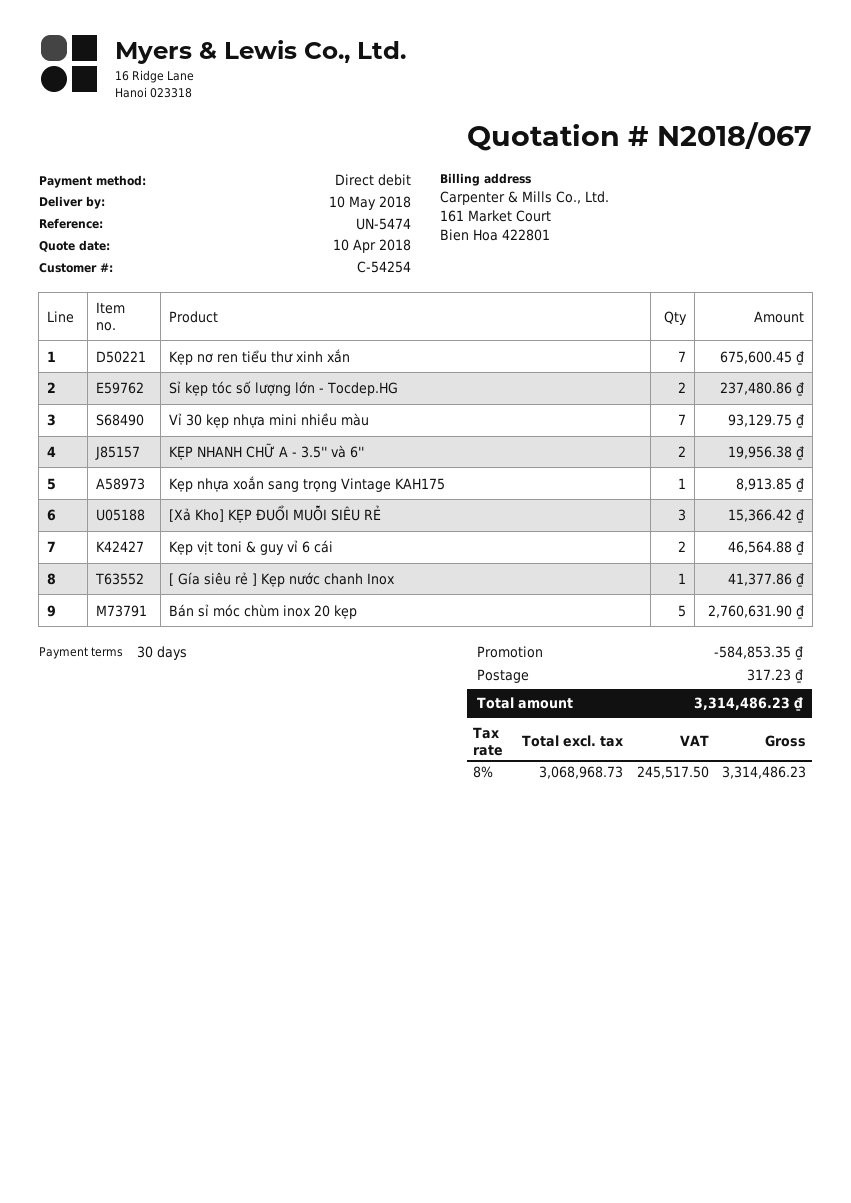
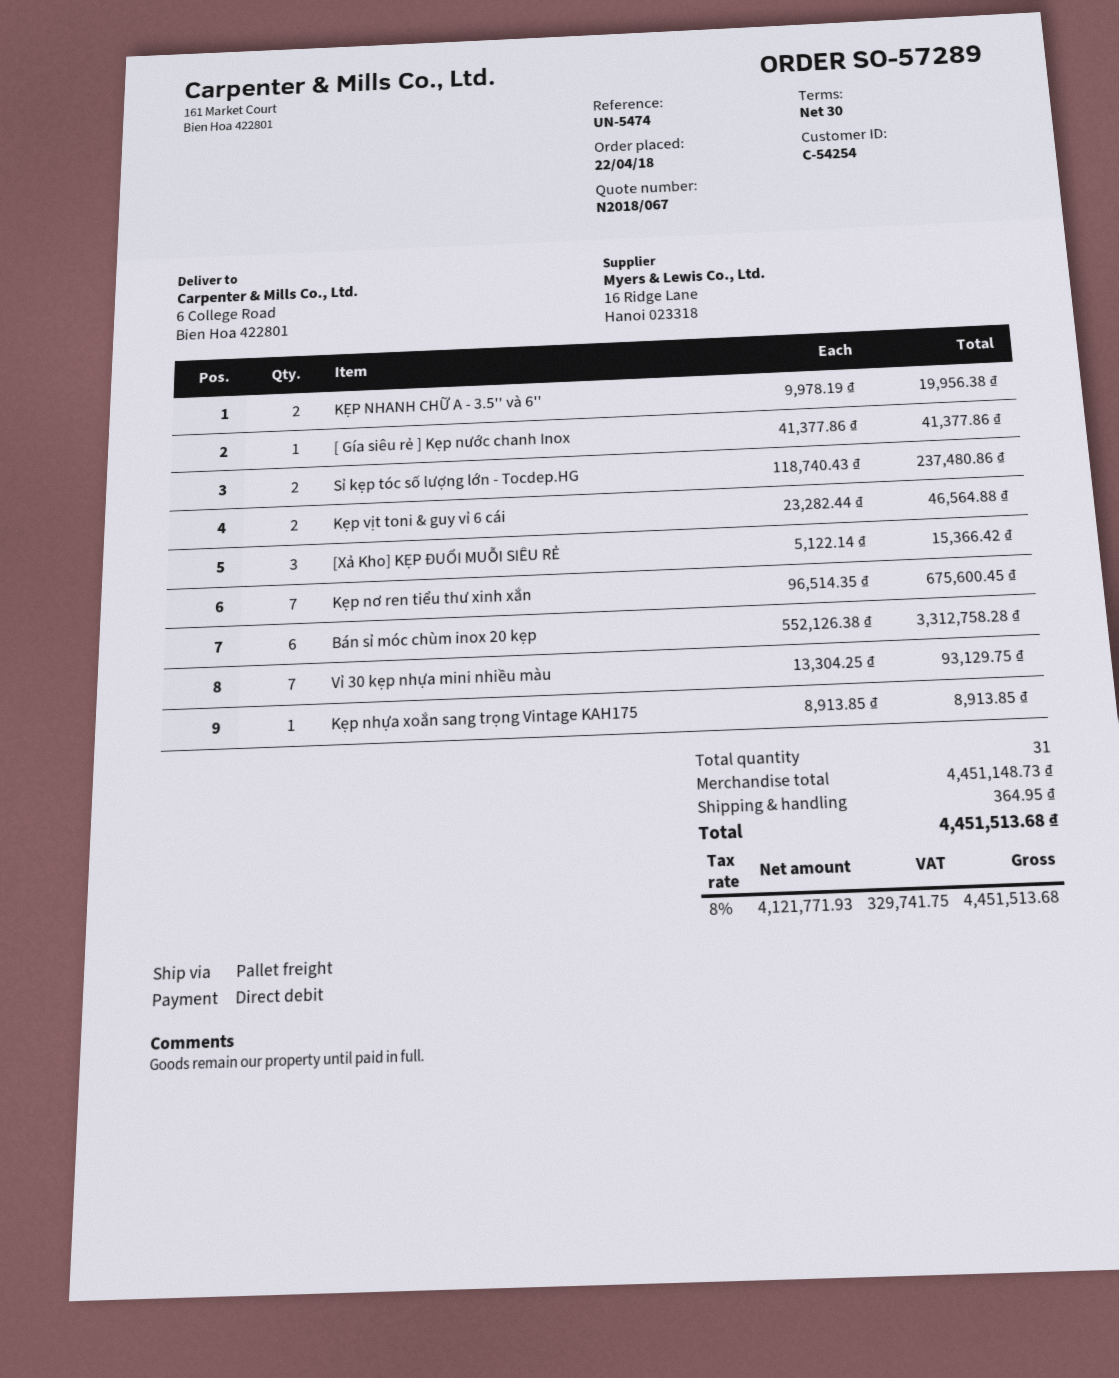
Bán sỉ móc chùm inox 20 kẹp: 5 for 2760631.90 -> 6 for 3312758.28
discount: 584853.35 -> none
shipping: 317.23 -> 364.95
net: 3068968.73 -> 4121771.93
tax: 8% = 245517.50 -> 8% = 329741.75
total: 3314486.23 -> 4451513.68

